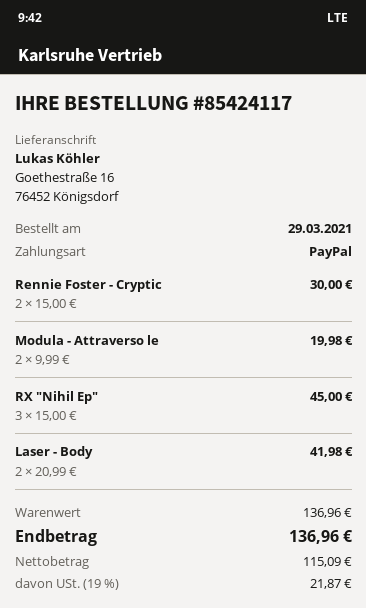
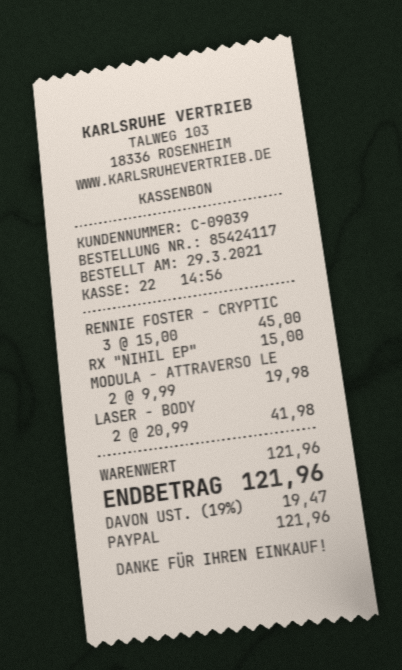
Rennie Foster - Cryptic: 2 x 15.00 = 30.00 -> 3 x 15.00 = 45.00
RX "Nihil Ep": 3 x 15.00 = 45.00 -> 1 x 15.00 = 15.00
subtotal: 136.96 -> 121.96
tax: 19% = 21.87 -> 19% = 19.47
total: 136.96 -> 121.96

